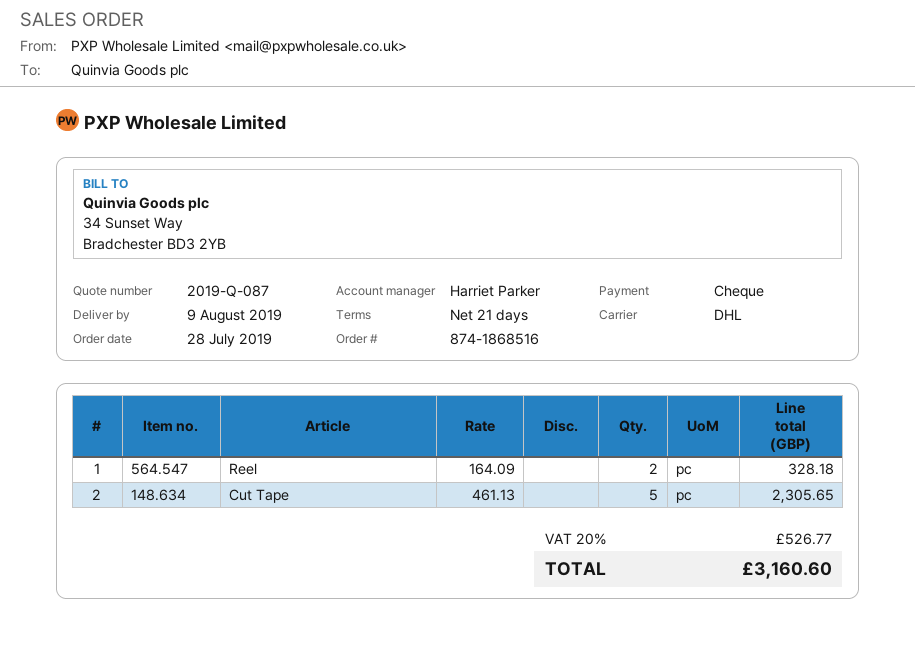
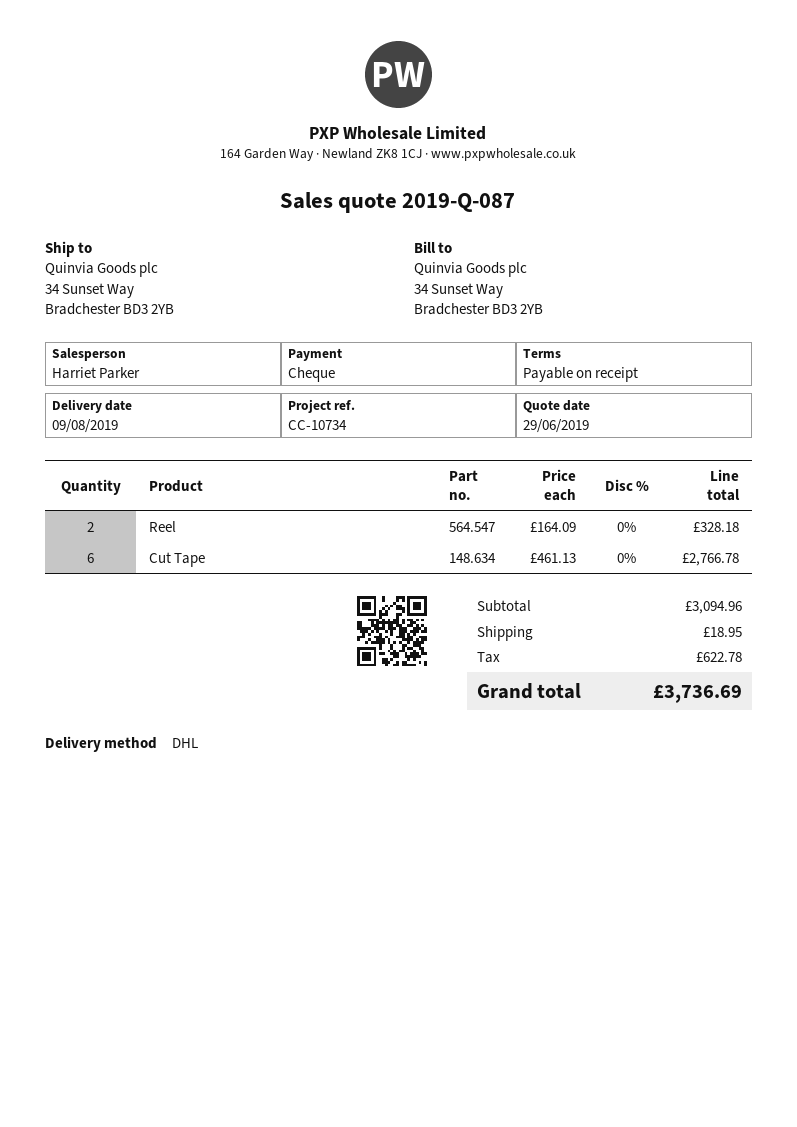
payment terms: 21 days -> on receipt
Cut Tape: 5 x 461.13 = 2305.65 -> 6 x 461.13 = 2766.78
shipping: none -> 18.95
tax: 526.77 -> 622.78
total: 3160.60 -> 3736.69

